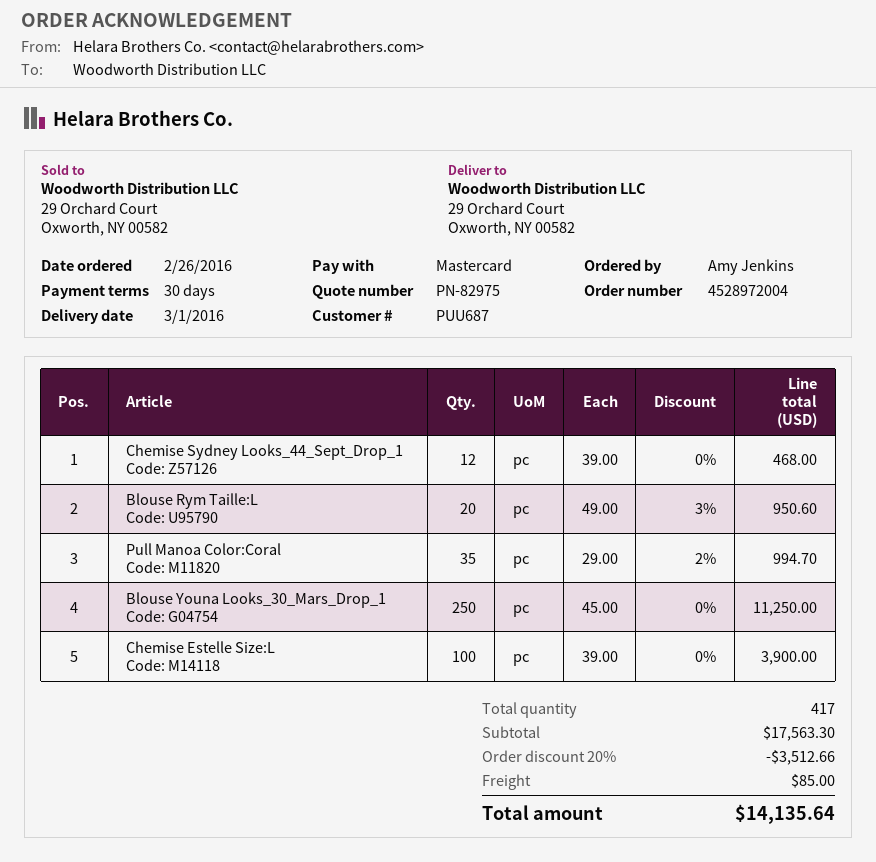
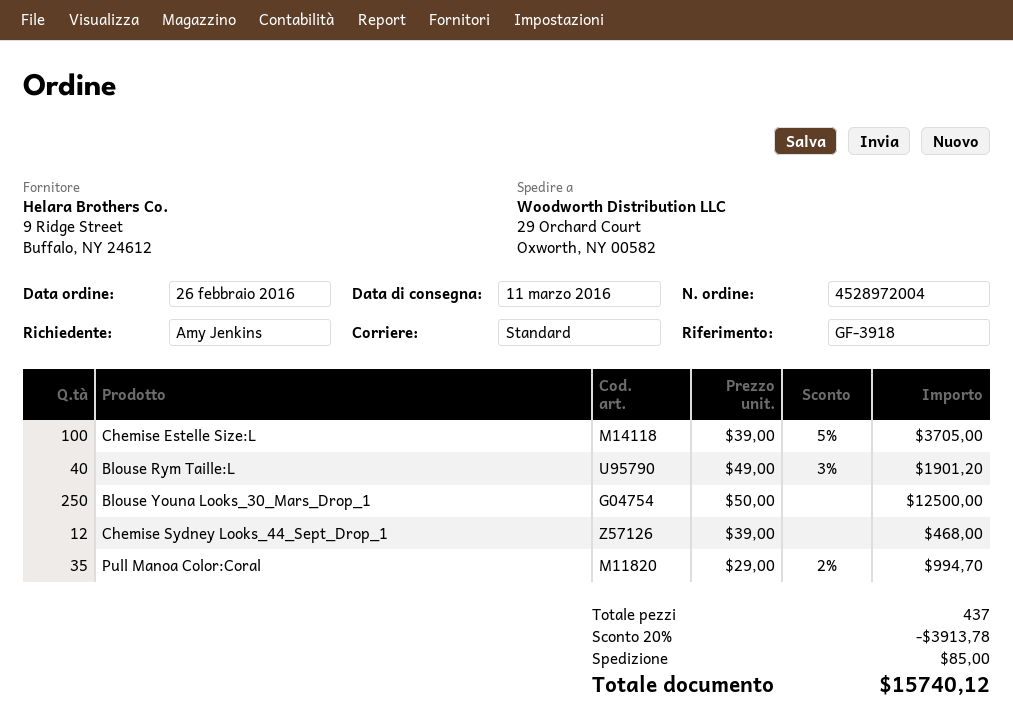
delivery date: 2016-03-01 -> 2016-03-11
Blouse Rym Taille:L: 20 x 49.00 - 3% = 950.60 -> 40 x 49.00 - 3% = 1901.20
Blouse Youna Looks_30_Mars_Drop_1: 250 x 45.00 = 11250.00 -> 250 x 50.00 = 12500.00
Chemise Estelle Size:L: 100 x 39.00 = 3900.00 -> 100 x 39.00 - 5% = 3705.00
total quantity: 417 -> 437
discount: 20% = 3512.66 -> 20% = 3913.78
total: 14135.64 -> 15740.12

